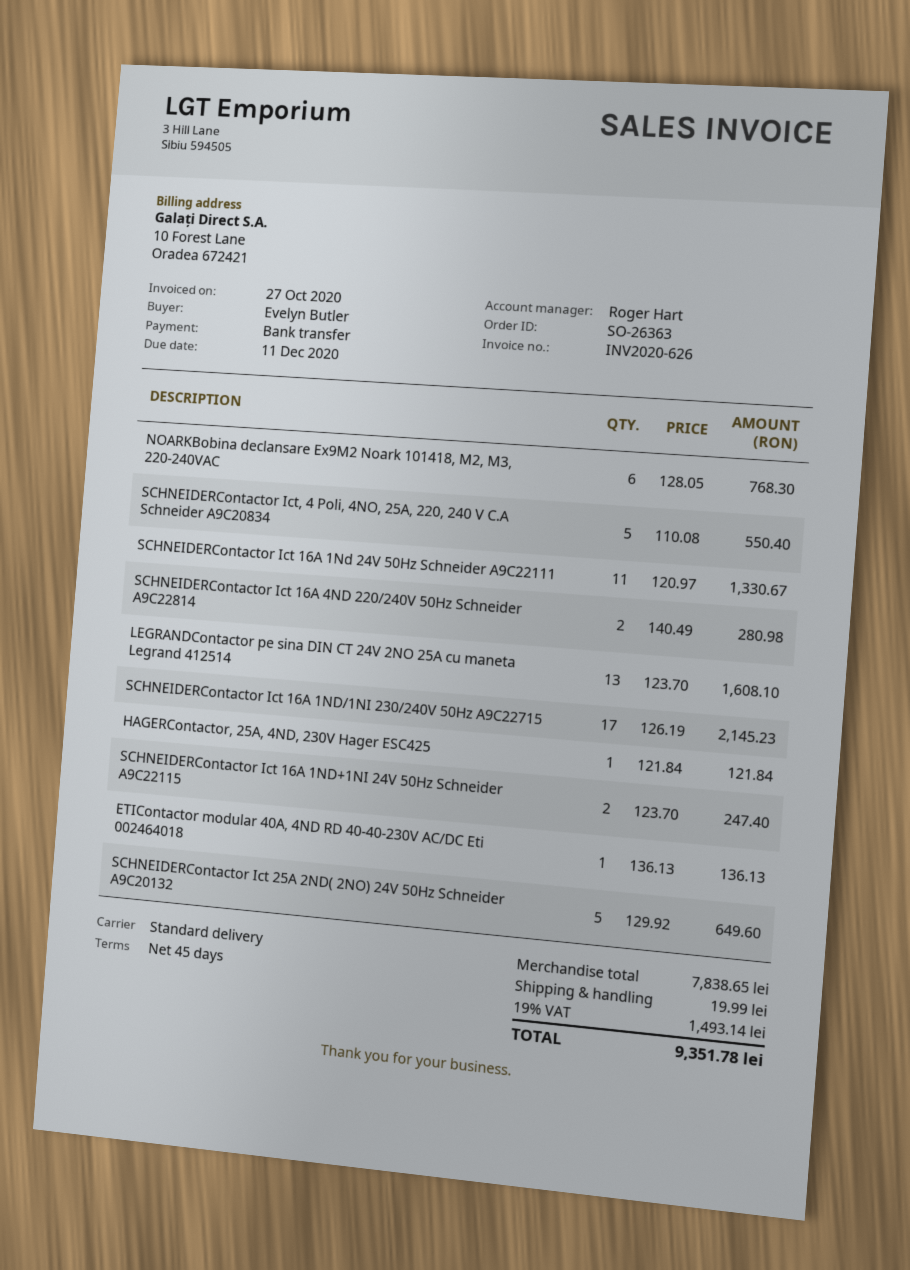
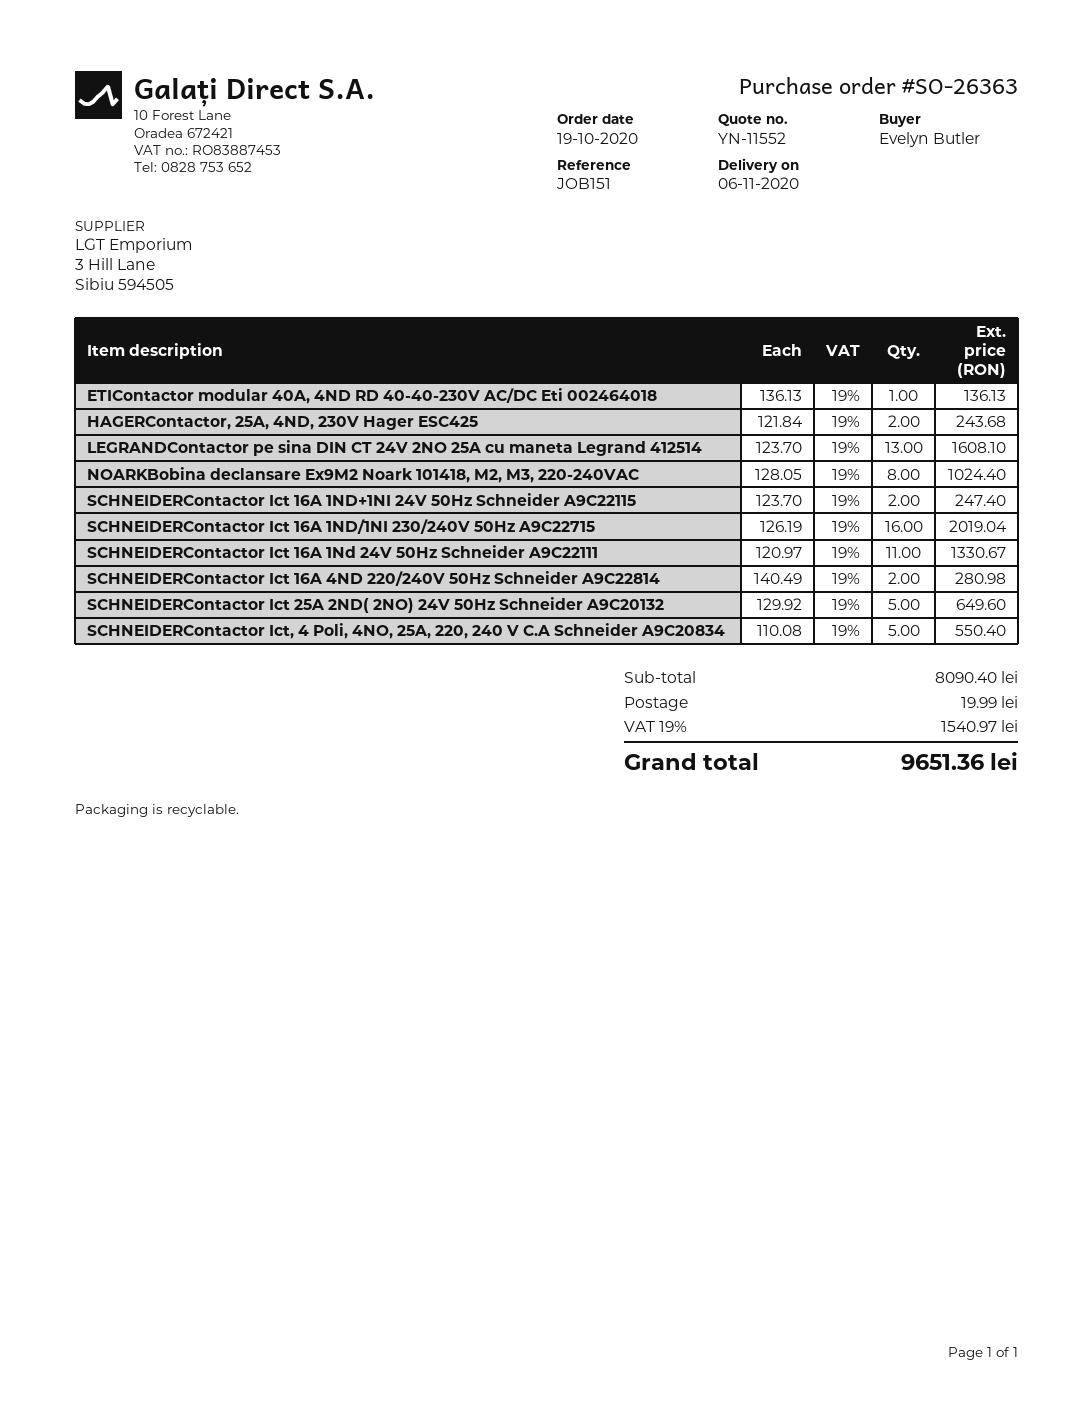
NOARKBobina declansare Ex9M2 Noark 101418, M2, M3, 220-240VAC: 6 x 128.05 = 768.30 -> 8 x 128.05 = 1024.40
SCHNEIDERContactor Ict 16A 1ND/1NI 230/240V 50Hz A9C22715: 17 x 126.19 = 2145.23 -> 16 x 126.19 = 2019.04
HAGERContactor, 25A, 4ND, 230V Hager ESC425: 1 x 121.84 = 121.84 -> 2 x 121.84 = 243.68
subtotal: 7838.65 -> 8090.40
tax: 19% = 1493.14 -> 19% = 1540.97
total: 9351.78 -> 9651.36

